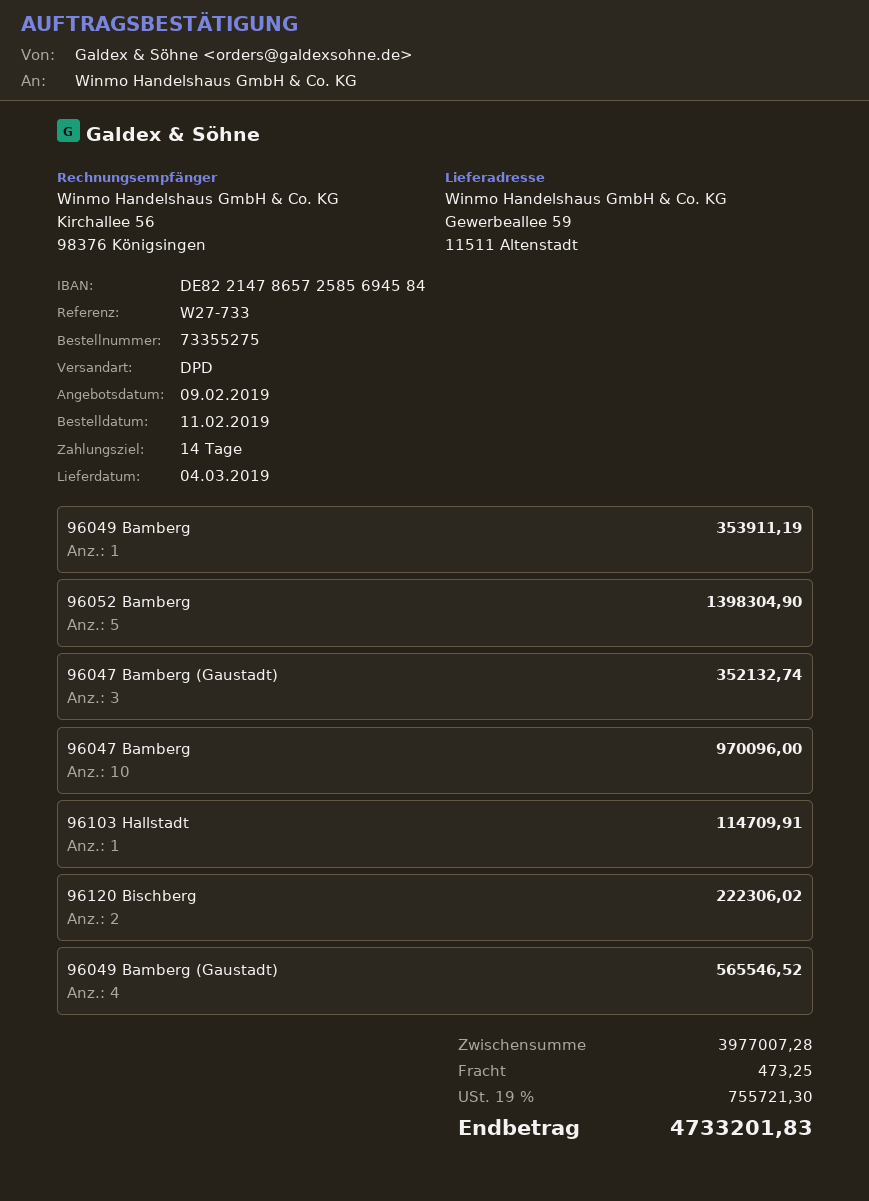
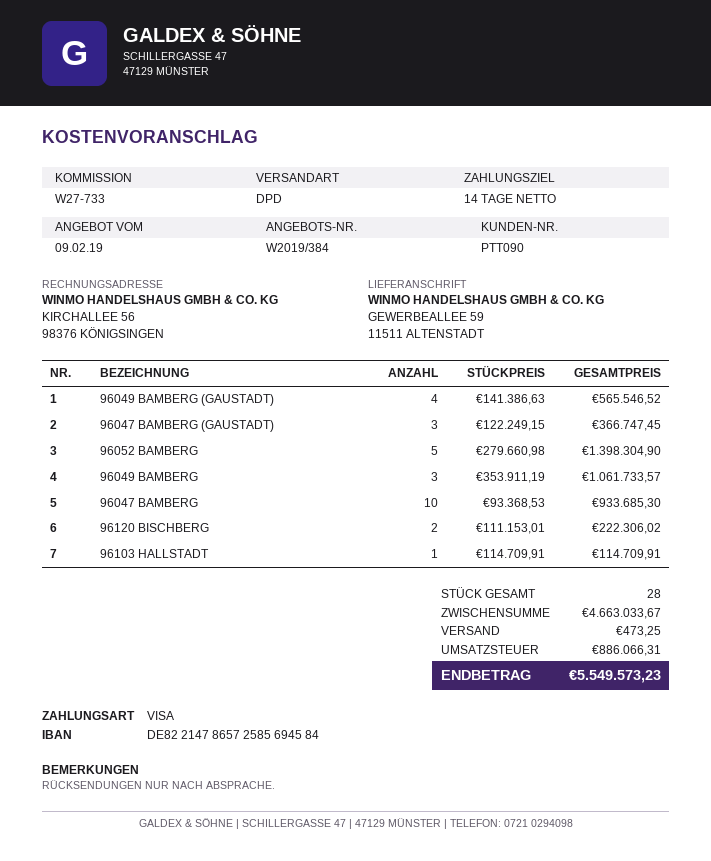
96049 Bamberg: 1 for 353911.19 -> 3 for 1061733.57
96047 Bamberg (Gaustadt): 3 for 352132.74 -> 3 for 366747.45
96047 Bamberg: 10 for 970096.00 -> 10 for 933685.30
subtotal: 3977007.28 -> 4663033.67
tax: 755721.30 -> 886066.31
total: 4733201.83 -> 5549573.23

